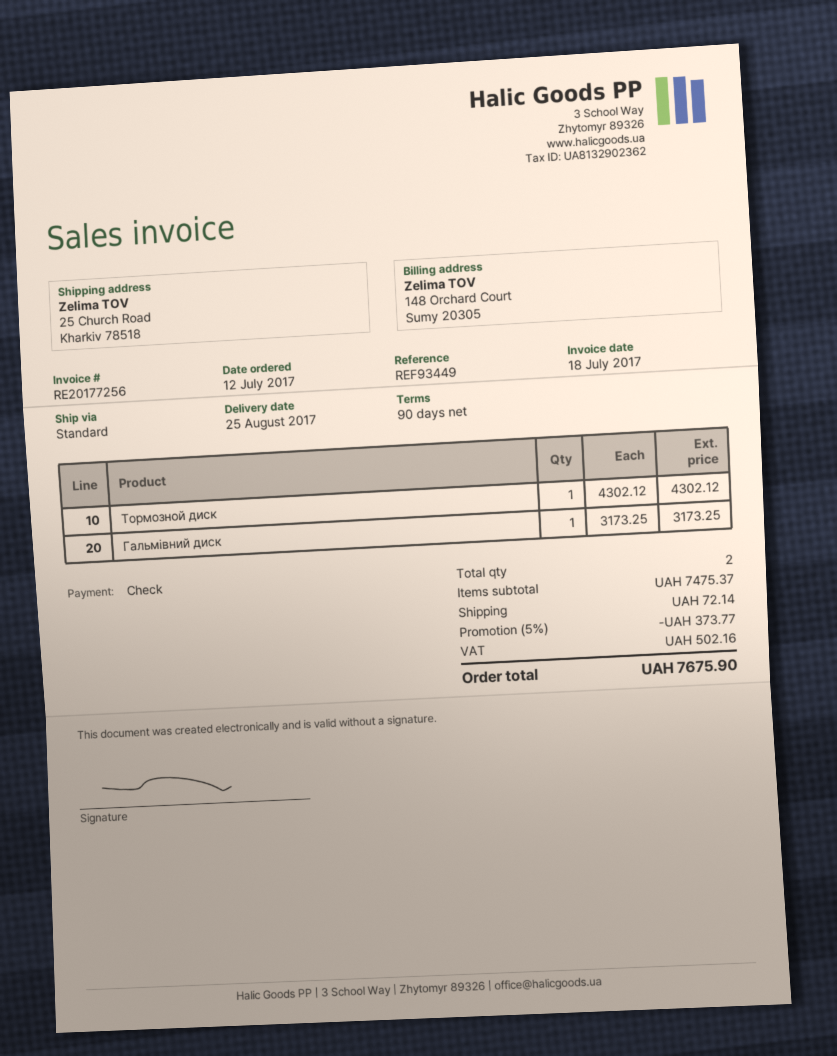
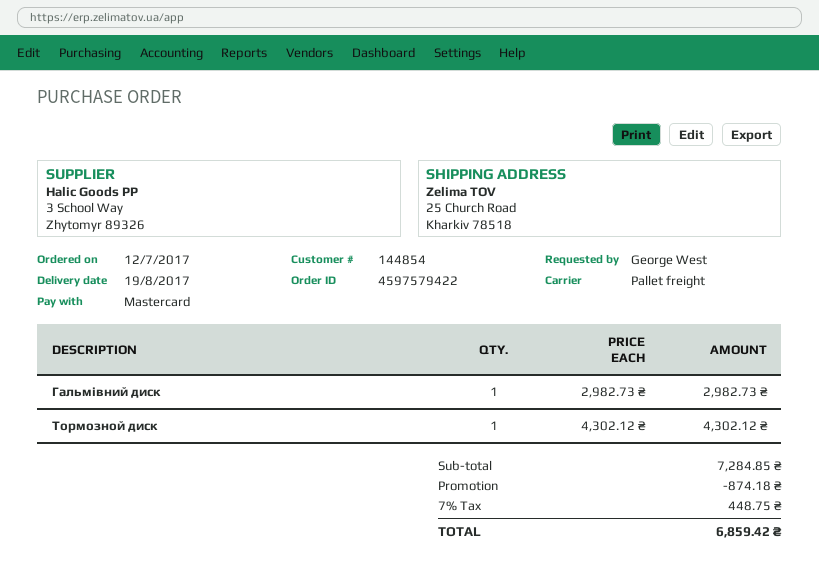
delivery date: 2017-08-25 -> 2017-08-19
payment method: cheque -> Mastercard
shipping method: standard -> pallet freight
Гальмівний диск: 1 x 3173.25 = 3173.25 -> 1 x 2982.73 = 2982.73
subtotal: 7475.37 -> 7284.85
discount: 373.77 -> 874.18
shipping: 72.14 -> none
tax: 502.16 -> 448.75
total: 7675.90 -> 6859.42

